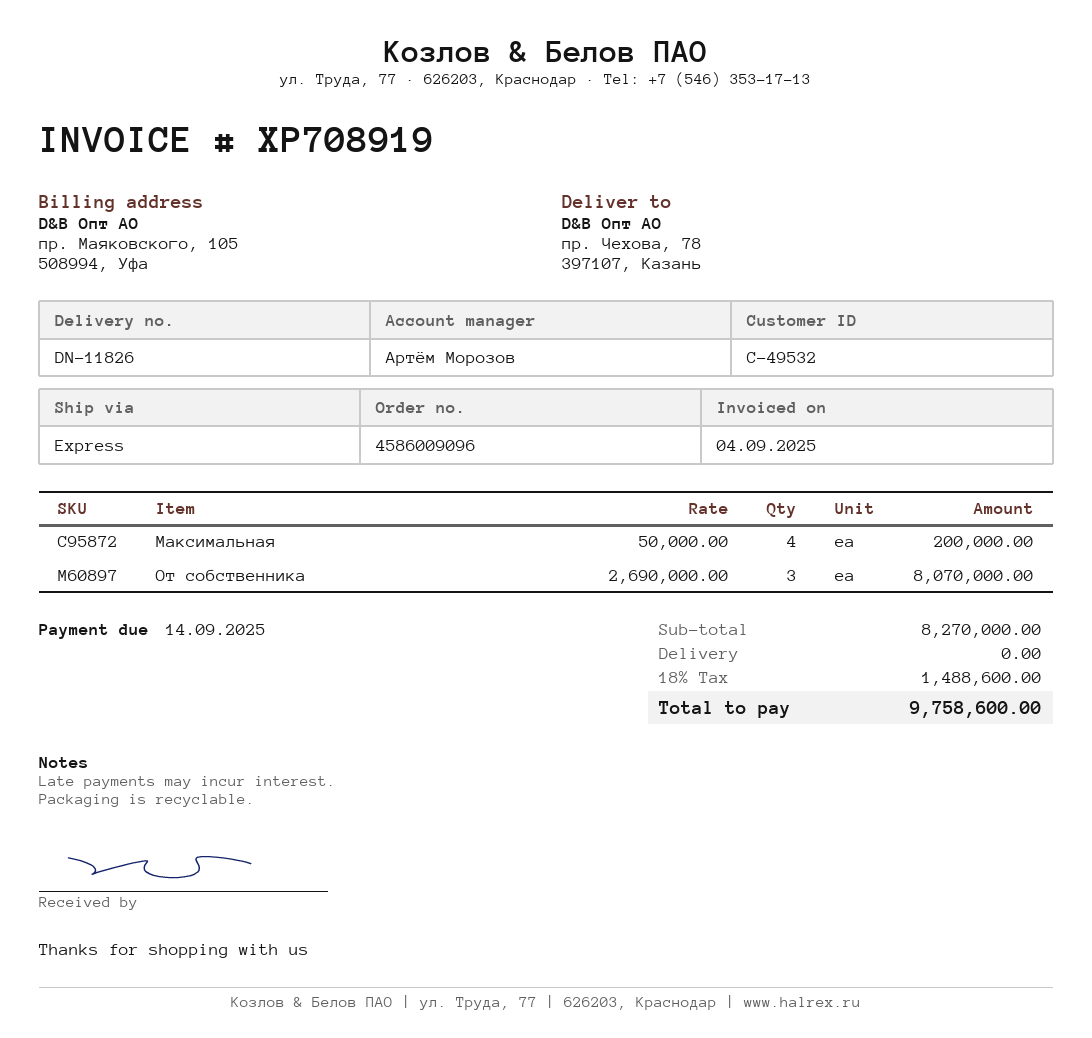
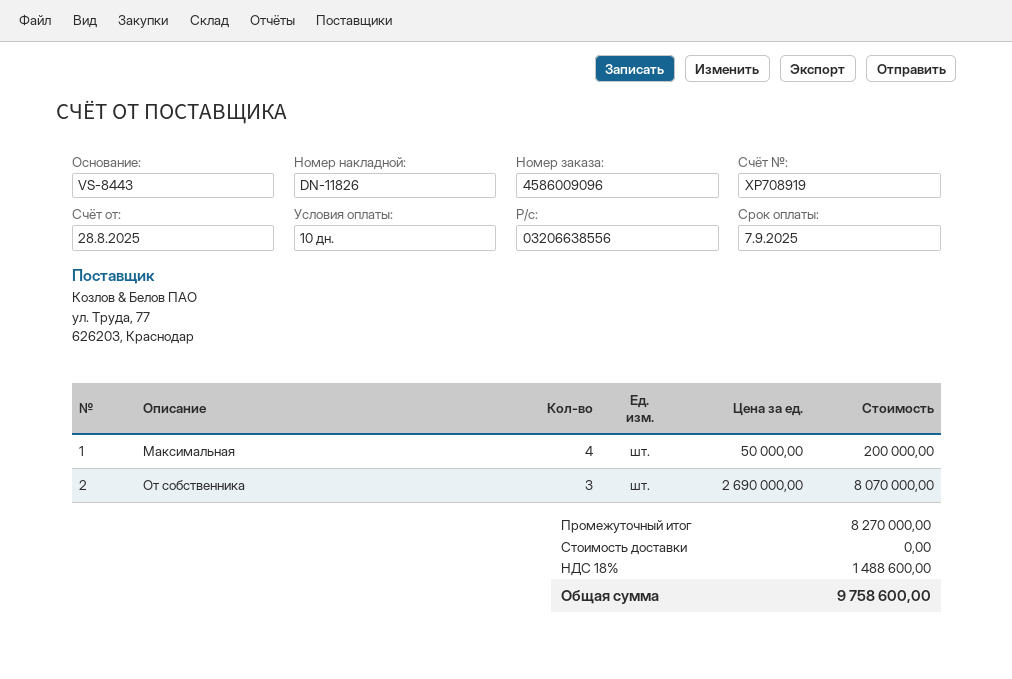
invoice date: 2025-09-04 -> 2025-08-28
due date: 2025-09-14 -> 2025-09-07

